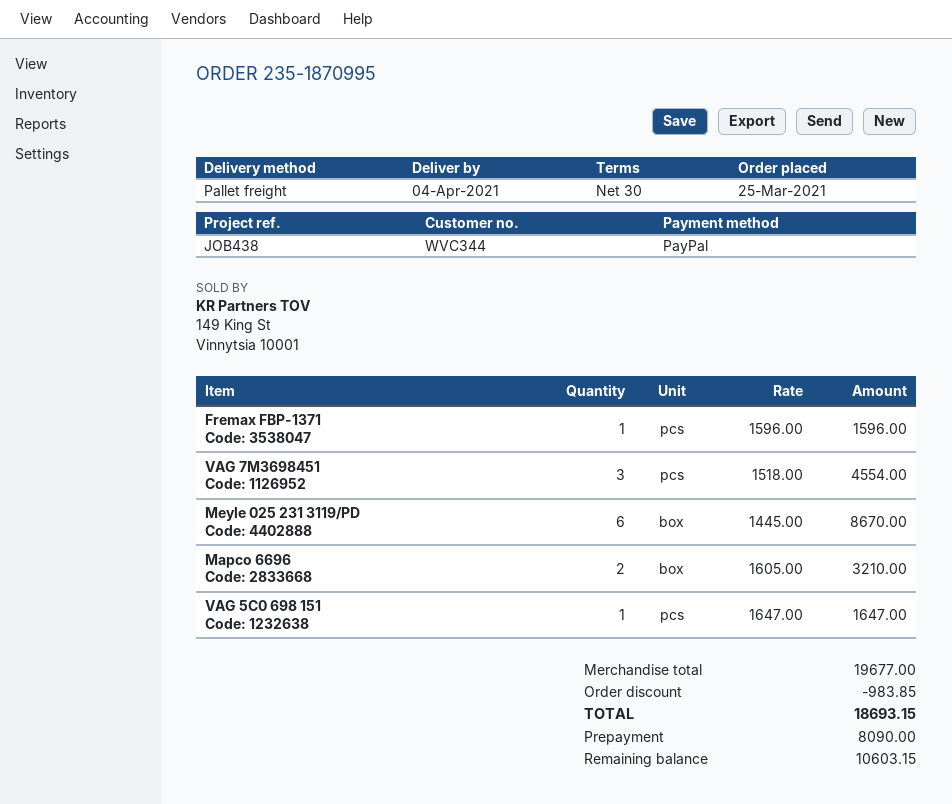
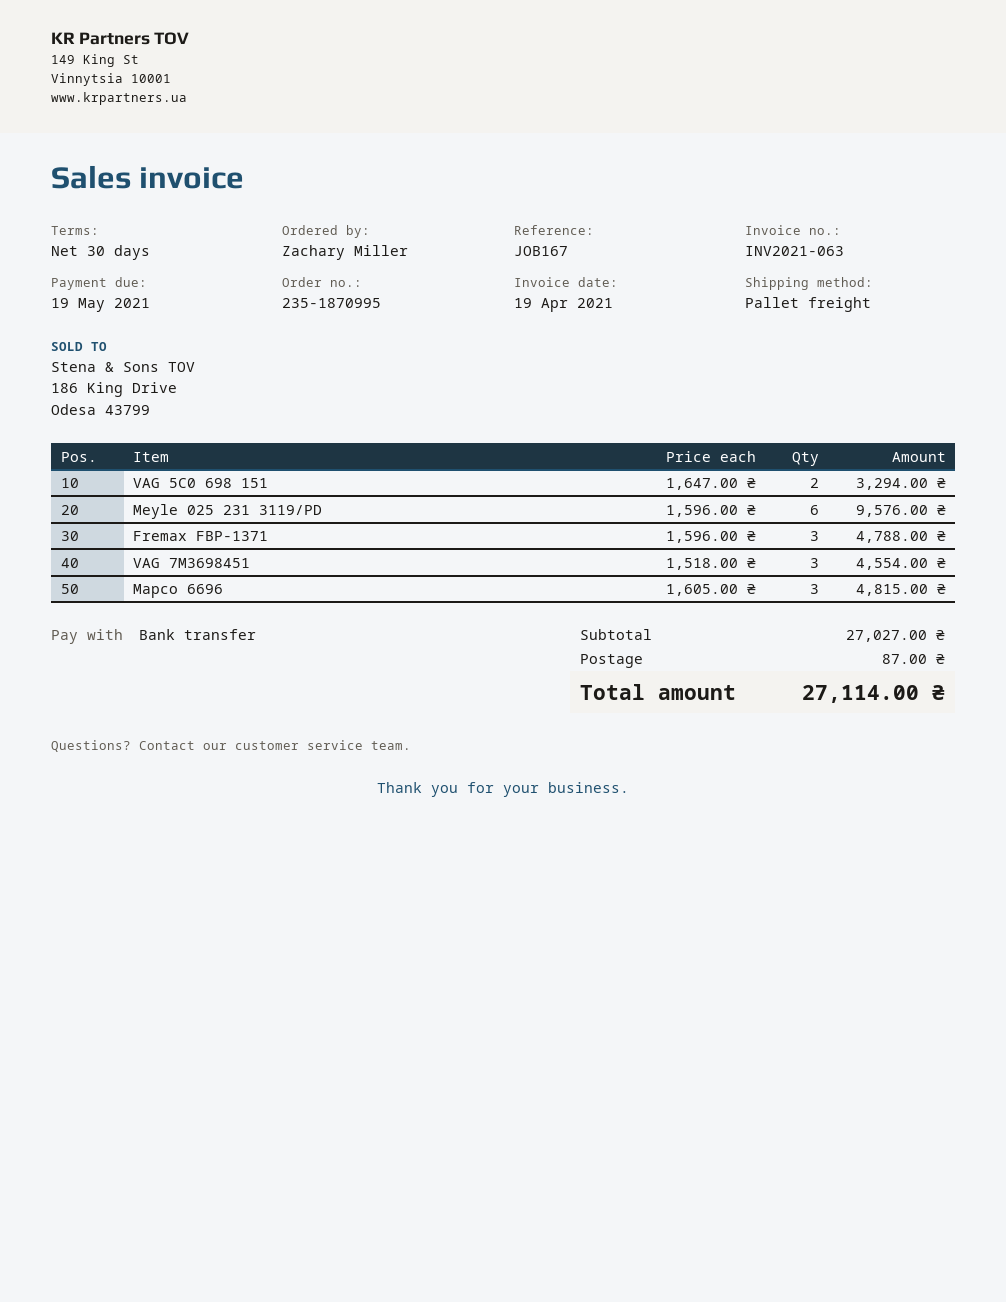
reference: JOB438 -> JOB167
payment method: PayPal -> bank transfer
Fremax FBP-1371: 1 x 1596.00 = 1596.00 -> 3 x 1596.00 = 4788.00
Meyle 025 231 3119/PD: 6 x 1445.00 = 8670.00 -> 6 x 1596.00 = 9576.00
Mapco 6696: 2 x 1605.00 = 3210.00 -> 3 x 1605.00 = 4815.00
VAG 5C0 698 151: 1 x 1647.00 = 1647.00 -> 2 x 1647.00 = 3294.00
subtotal: 19677.00 -> 27027.00
discount: 983.85 -> none
shipping: none -> 87.00
total: 18693.15 -> 27114.00

